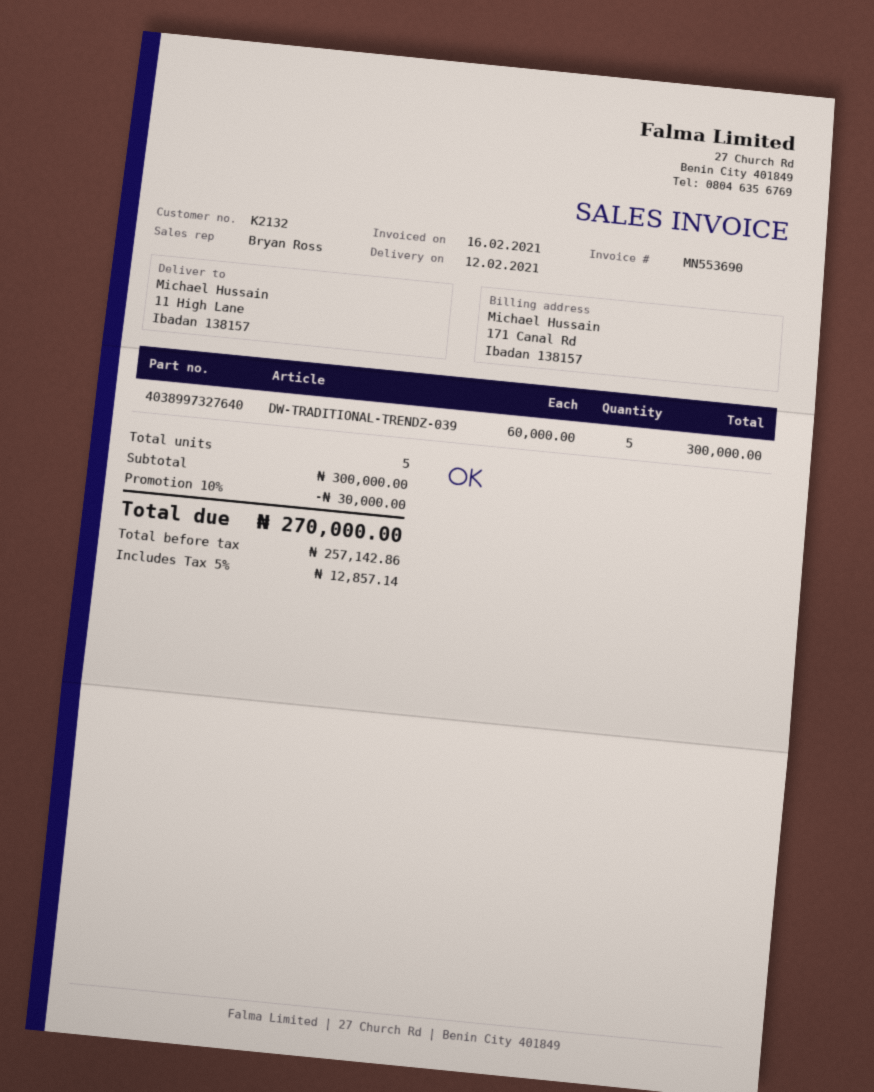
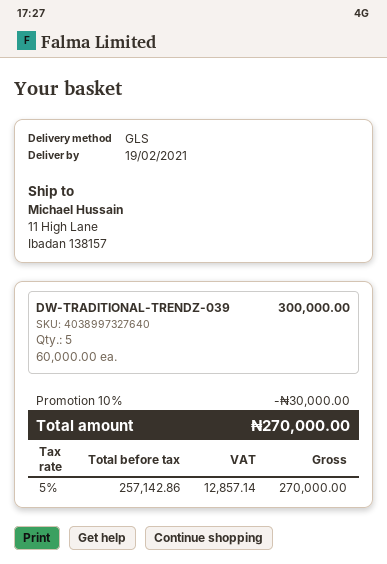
delivery date: 2021-02-12 -> 2021-02-19

